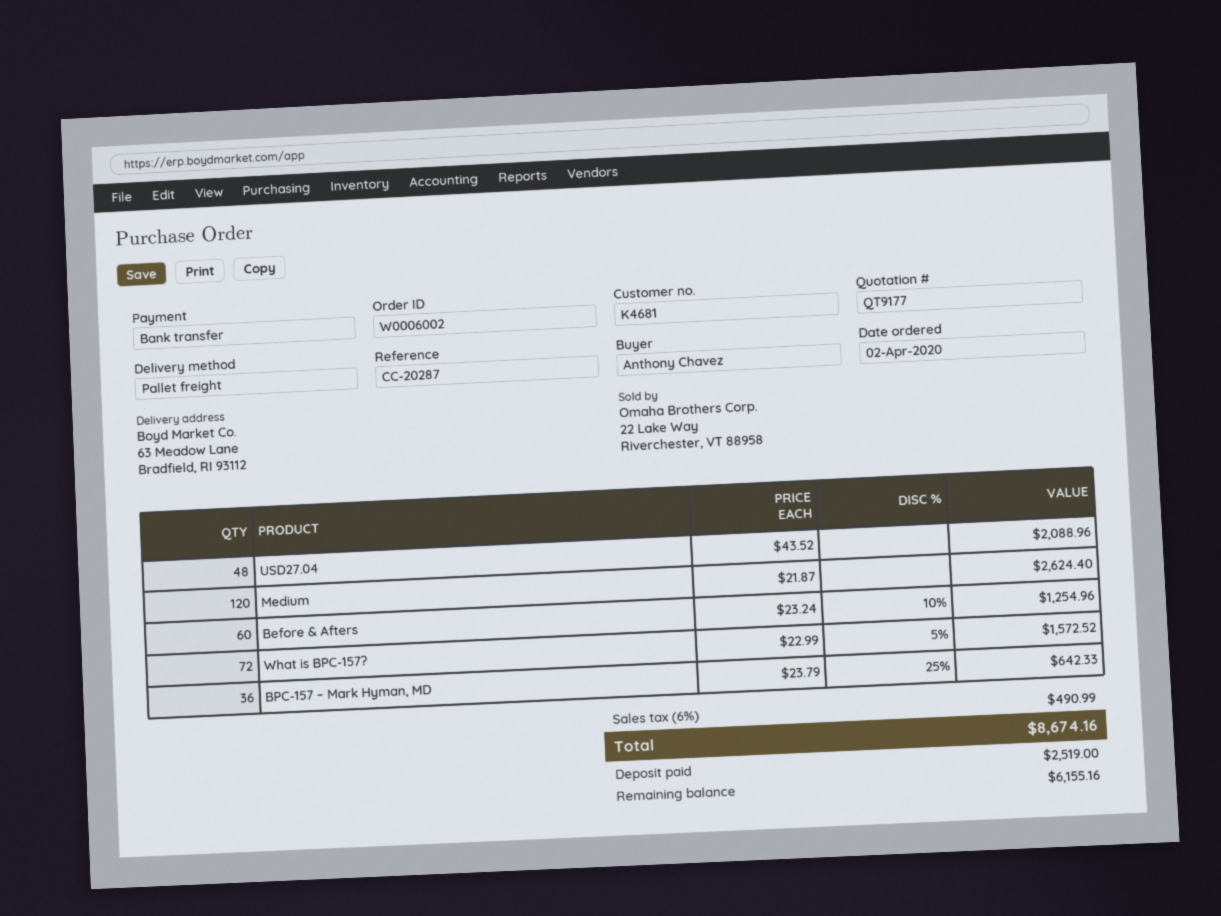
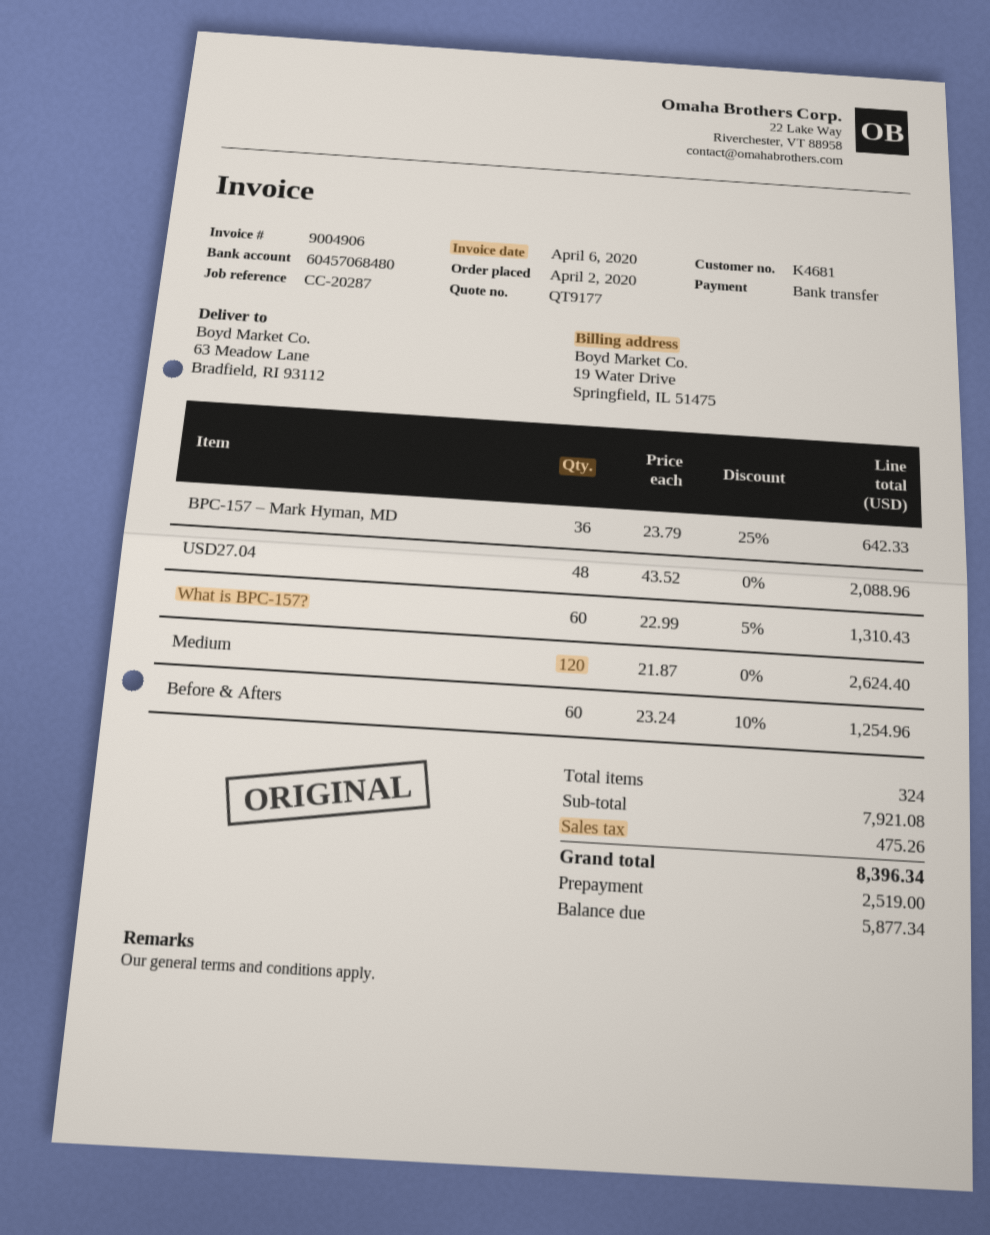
What is BPC-157?: 72 x 22.99 - 5% = 1572.52 -> 60 x 22.99 - 5% = 1310.43
tax: 490.99 -> 475.26
total: 8674.16 -> 8396.34
balance: 6155.16 -> 5877.34

